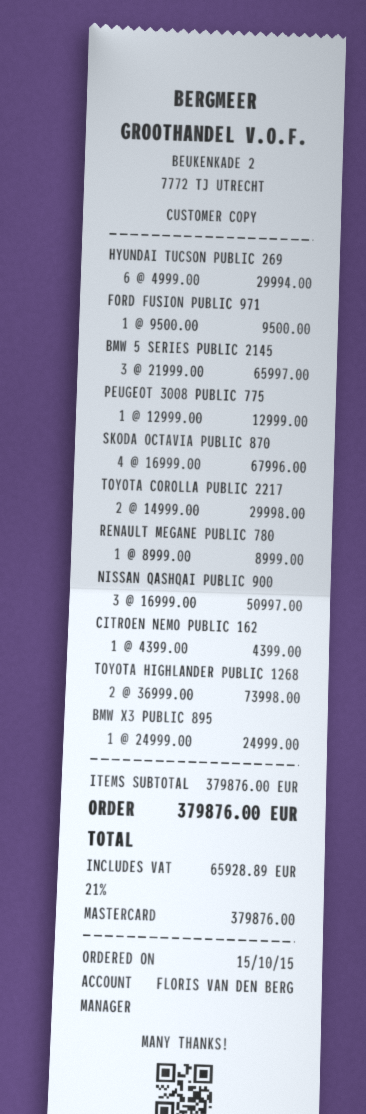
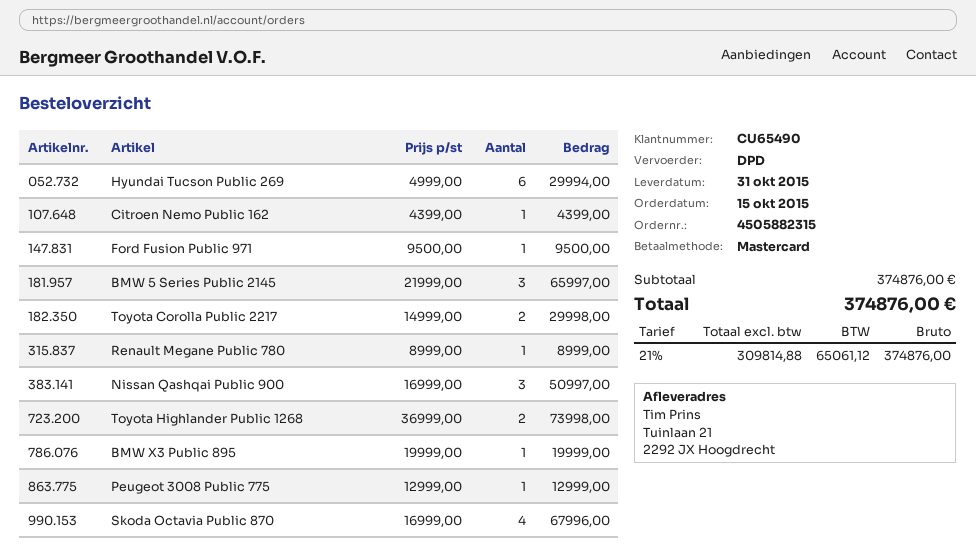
BMW X3 PUBLIC 895: 1 x 24999.00 = 24999.00 -> 1 x 19999.00 = 19999.00
subtotal: 379876.00 -> 374876.00
tax: 21% = 65928.89 -> 21% = 65061.12
total: 379876.00 -> 374876.00

